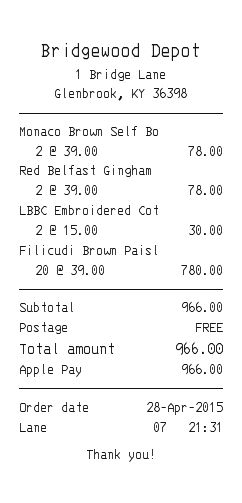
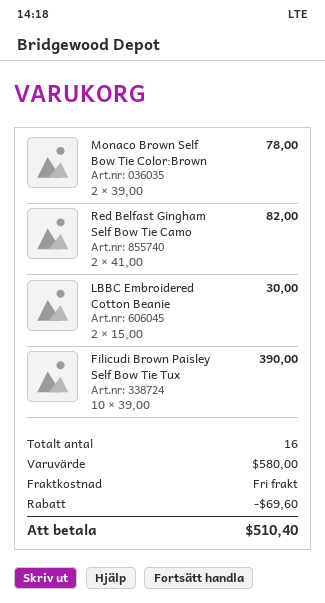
Red Belfast Gingham: 2 x 39.00 = 78.00 -> 2 x 41.00 = 82.00
Filicudi Brown Paisl: 20 x 39.00 = 780.00 -> 10 x 39.00 = 390.00
subtotal: 966.00 -> 580.00
discount: none -> 69.60
total: 966.00 -> 510.40

